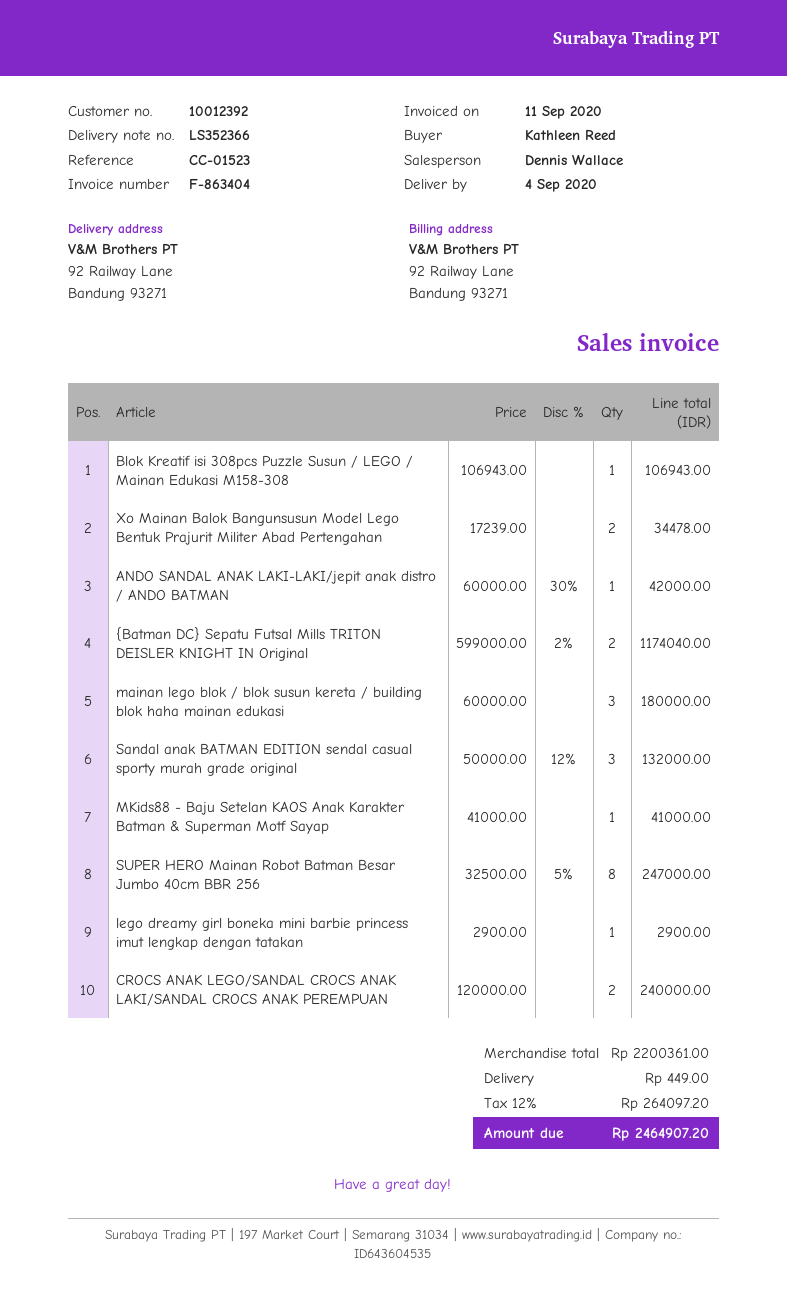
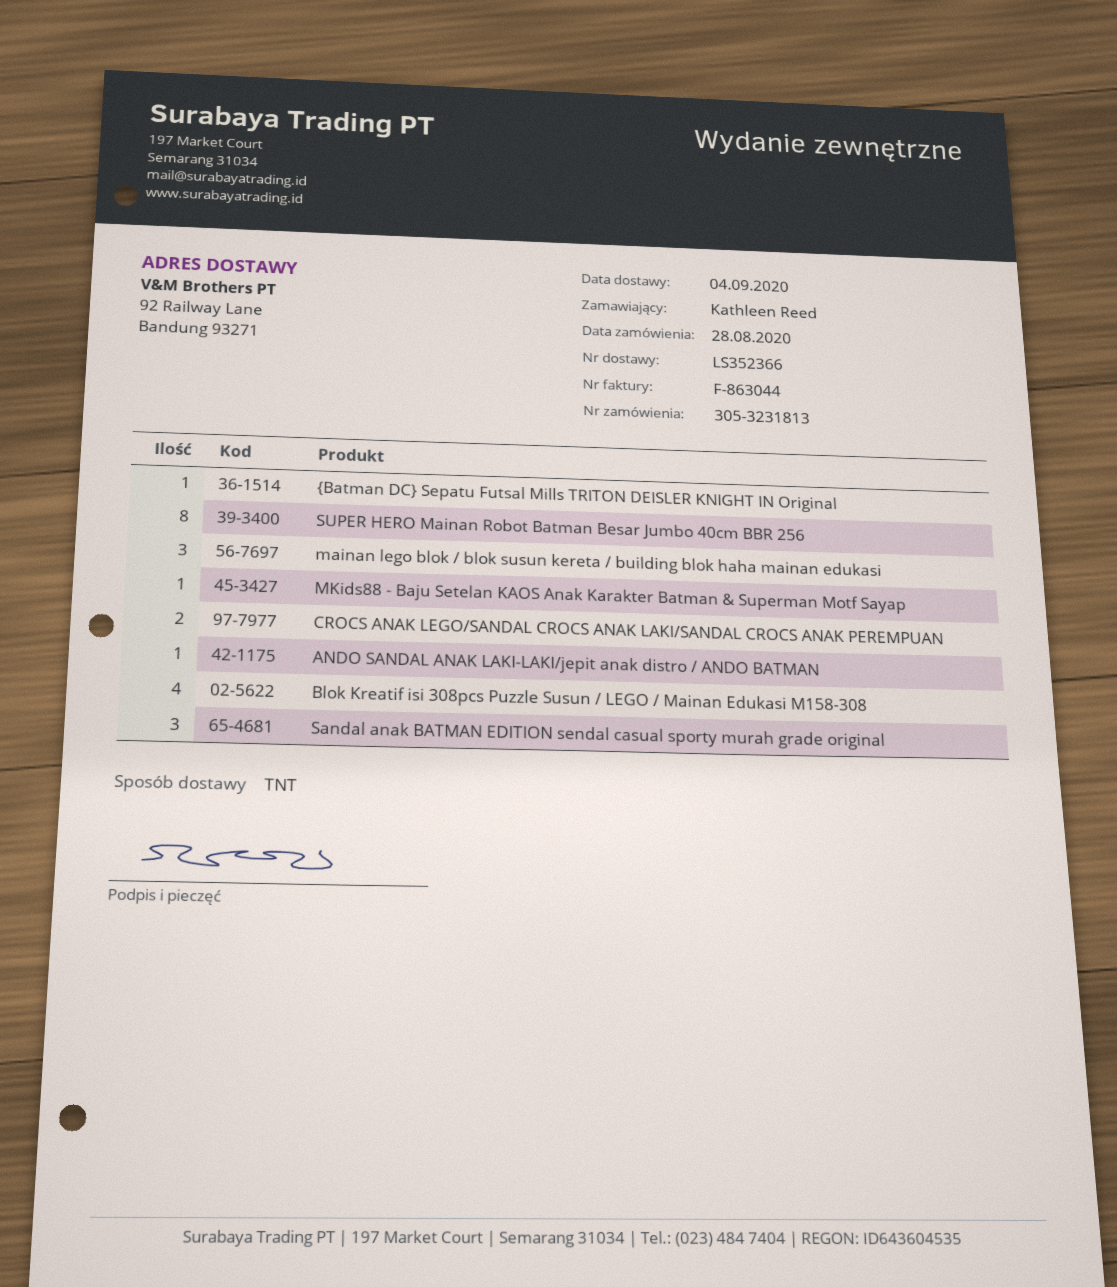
invoice number: F-863404 -> F-863044
Blok Kreatif isi 308pcs Puzzle Susun / LEGO / Mainan Edukasi M158-308: 1 -> 4
Xo Mainan Balok Bangunsusun Model Lego Bentuk Prajurit Militer Abad Pertengahan: 2 -> none
{Batman DC} Sepatu Futsal Mills TRITON DEISLER KNIGHT IN Original: 2 -> 1
lego dreamy girl boneka mini barbie princess imut lengkap dengan tatakan: 1 -> none

